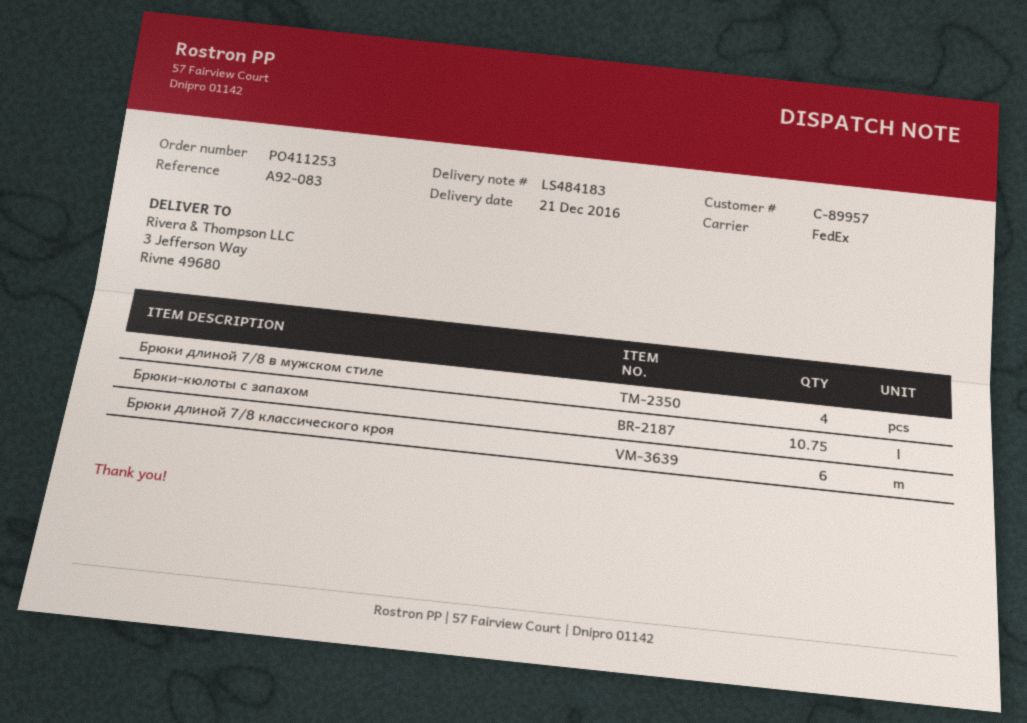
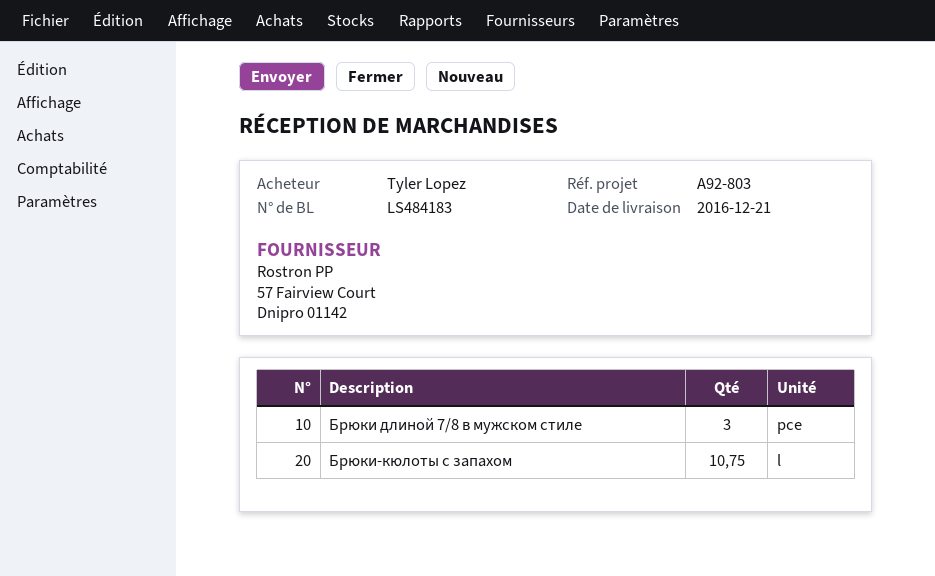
reference: A92-083 -> A92-803
Брюки длиной 7/8 в мужском стиле: 4 -> 3
Брюки длиной 7/8 классического кроя: 6 -> none

